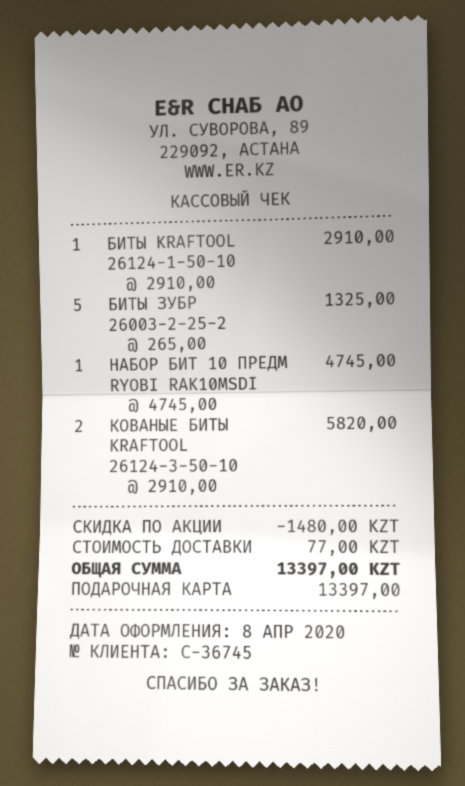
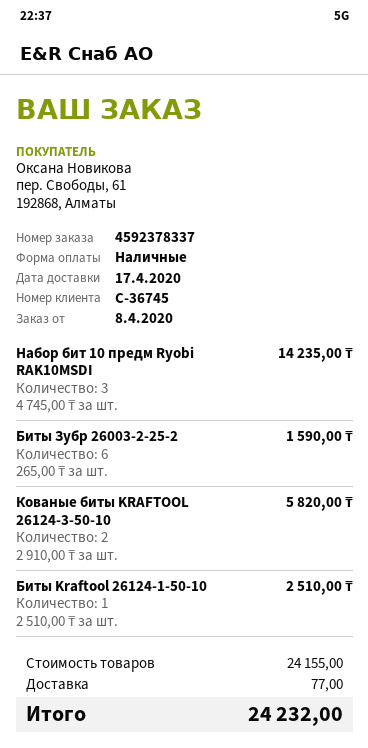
payment method: gift card -> cash
БИТЫ KRAFTOOL 26124-1-50-10: 1 x 2910.00 = 2910.00 -> 1 x 2510.00 = 2510.00
БИТЫ ЗУБР 26003-2-25-2: 5 x 265.00 = 1325.00 -> 6 x 265.00 = 1590.00
НАБОР БИТ 10 ПРЕДМ RYOBI RAK10MSDI: 1 x 4745.00 = 4745.00 -> 3 x 4745.00 = 14235.00
discount: 1480.00 -> none
total: 13397.00 -> 24232.00

